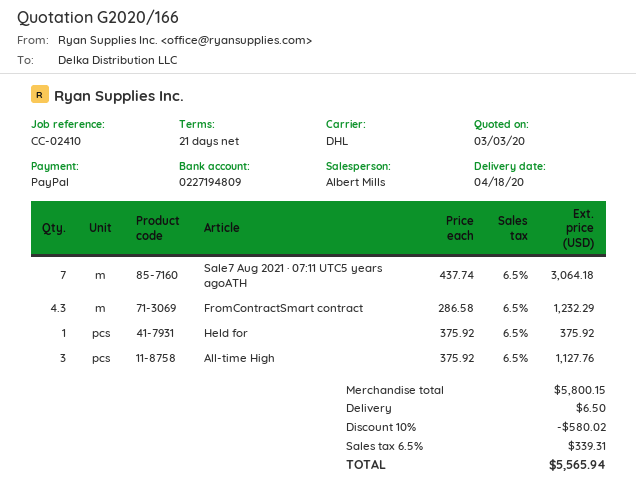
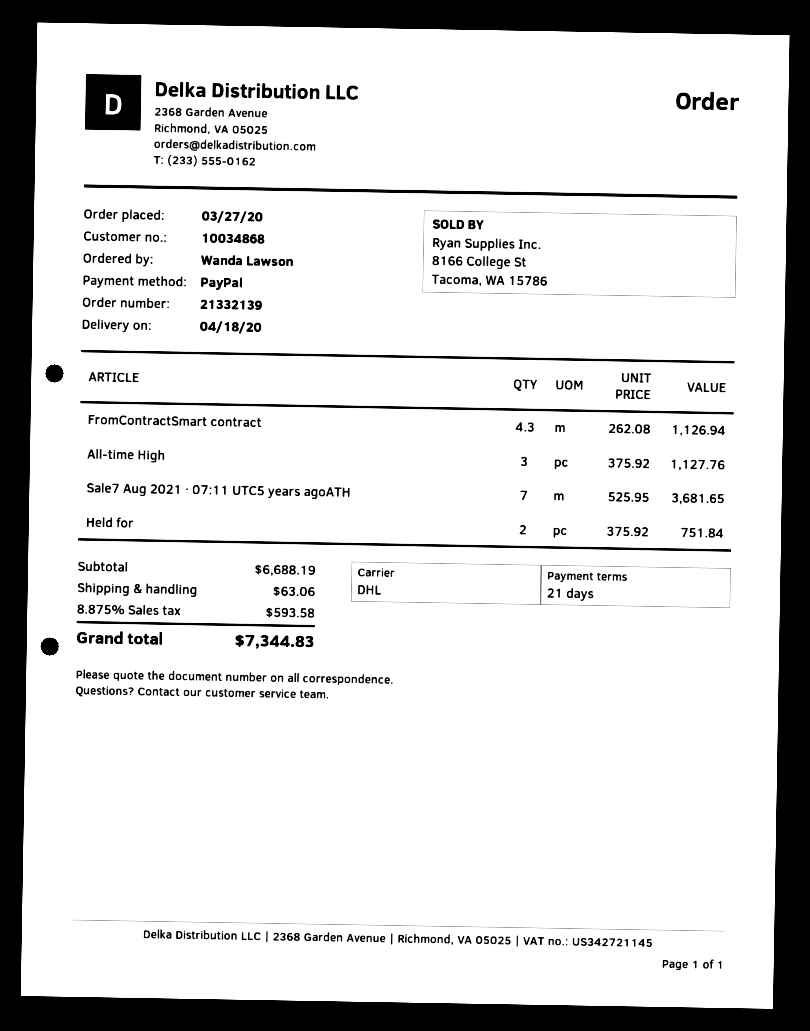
Sale7 Aug 2021 · 07:11 UTC5 years agoATH: 7 x 437.74 = 3064.18 -> 7 x 525.95 = 3681.65
FromContractSmart contract: 4.3 x 286.58 = 1232.29 -> 4.3 x 262.08 = 1126.94
Held for: 1 x 375.92 = 375.92 -> 2 x 375.92 = 751.84
subtotal: 5800.15 -> 6688.19
discount: 10% = 580.02 -> none
shipping: 6.50 -> 63.06
tax: 6.5% = 339.31 -> 8.875% = 593.58
total: 5565.94 -> 7344.83

